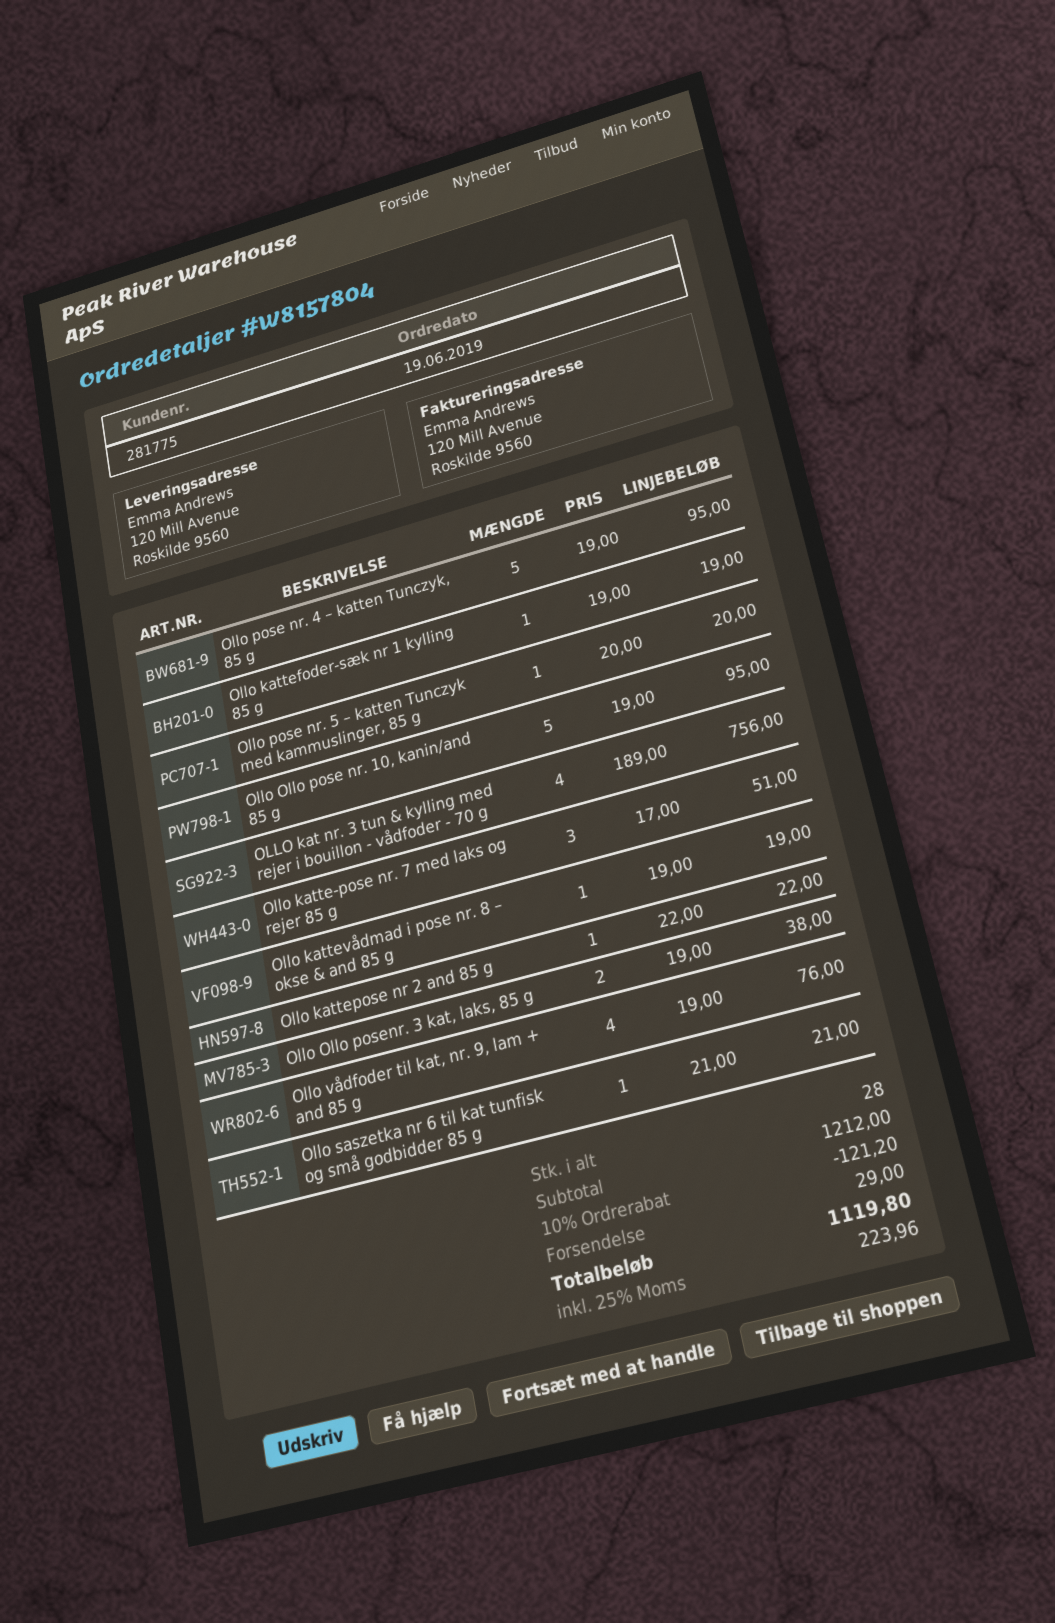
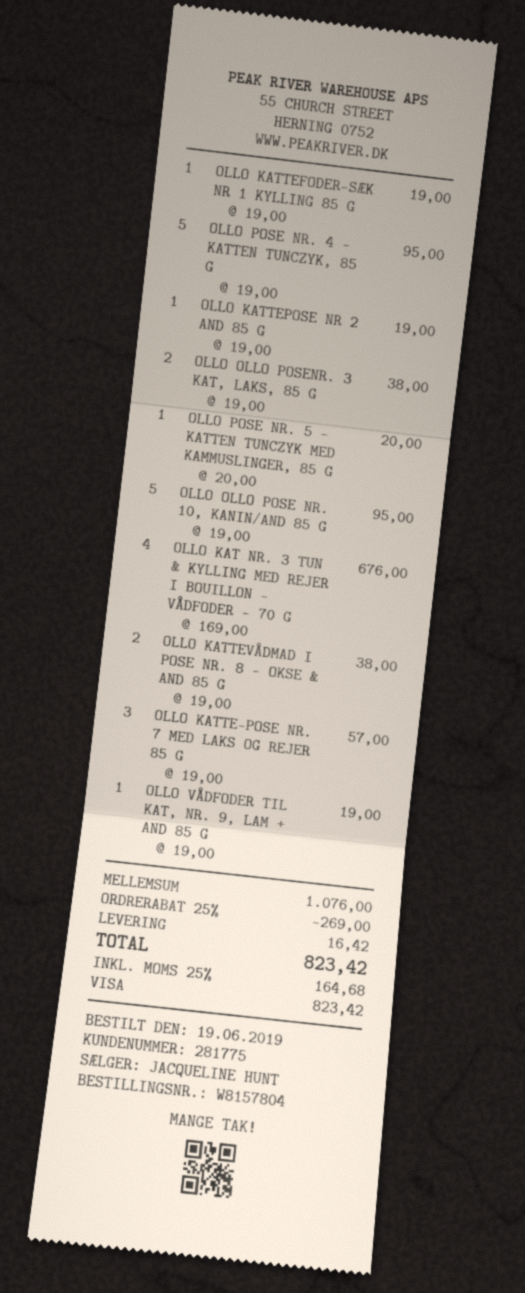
OLLO kat nr. 3 tun & kylling med rejer i bouillon - vådfoder - 70 g: 4 x 189.00 = 756.00 -> 4 x 169.00 = 676.00
Ollo katte-pose nr. 7 med laks og rejer 85 g: 3 x 17.00 = 51.00 -> 3 x 19.00 = 57.00
Ollo kattevådmad i pose nr. 8 – okse & and 85 g: 1 x 19.00 = 19.00 -> 2 x 19.00 = 38.00
Ollo kattepose nr 2 and 85 g: 1 x 22.00 = 22.00 -> 1 x 19.00 = 19.00
Ollo vådfoder til kat, nr. 9, lam + and 85 g: 4 x 19.00 = 76.00 -> 1 x 19.00 = 19.00
Ollo saszetka nr 6 til kat tunfisk og små godbidder 85 g: 1 x 21.00 = 21.00 -> none
subtotal: 1212.00 -> 1076.00
discount: 10% = 121.20 -> 25% = 269.00
shipping: 29.00 -> 16.42
tax: 25% = 223.96 -> 25% = 164.68
total: 1119.80 -> 823.42

